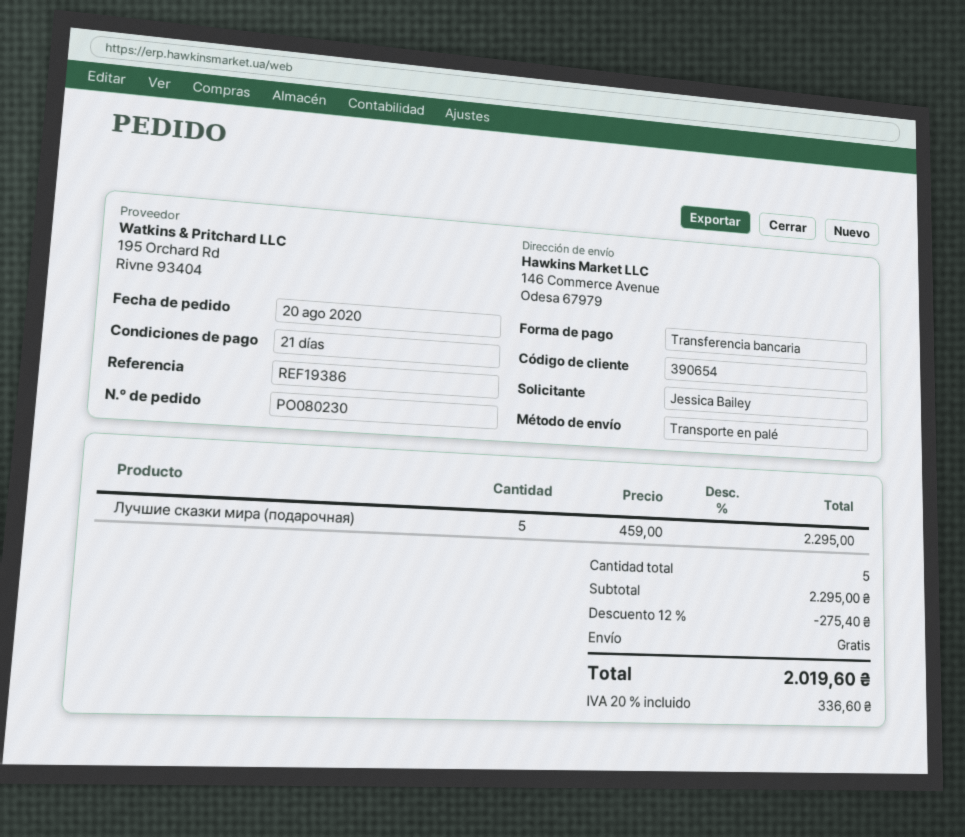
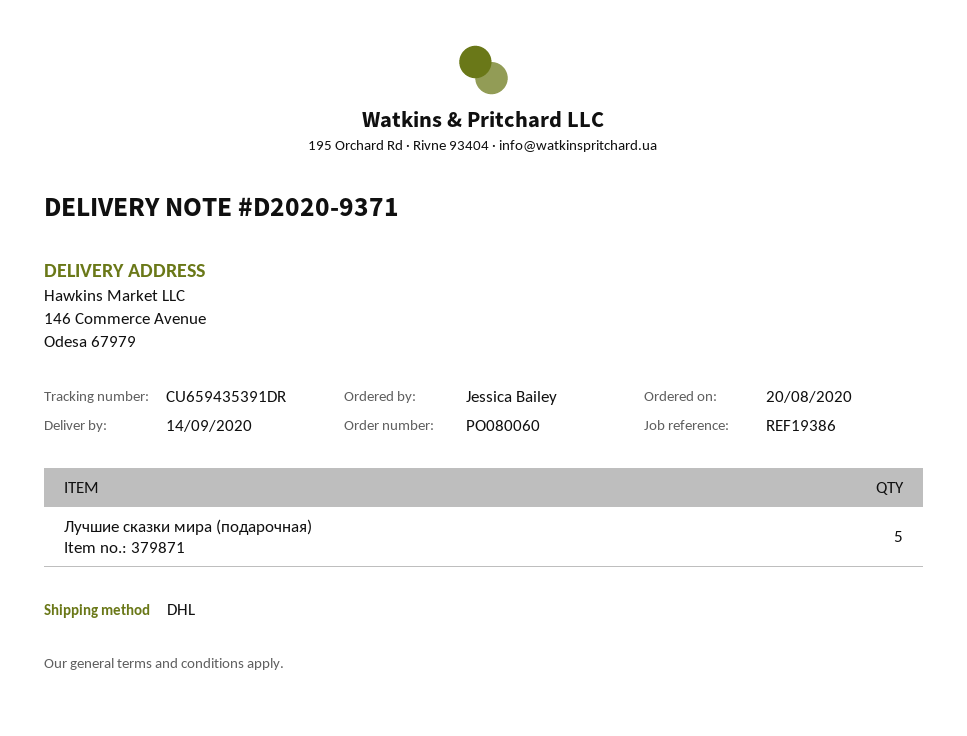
order number: PO080230 -> PO080060
shipping method: pallet freight -> DHL

